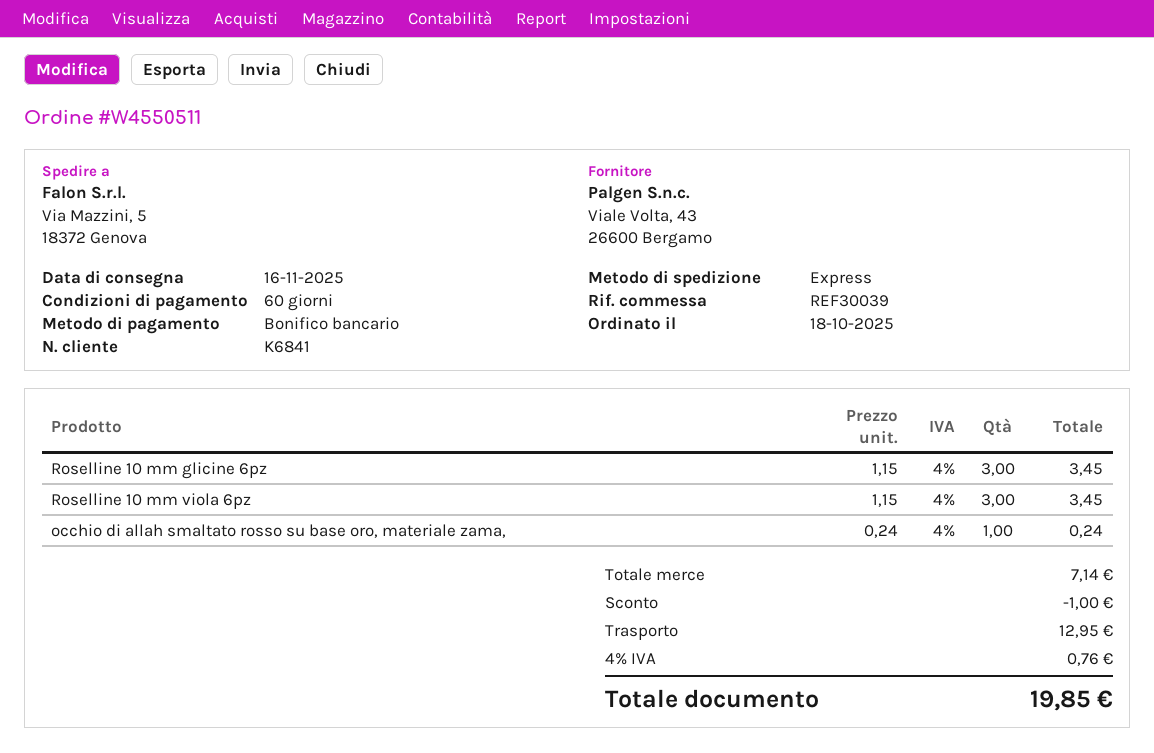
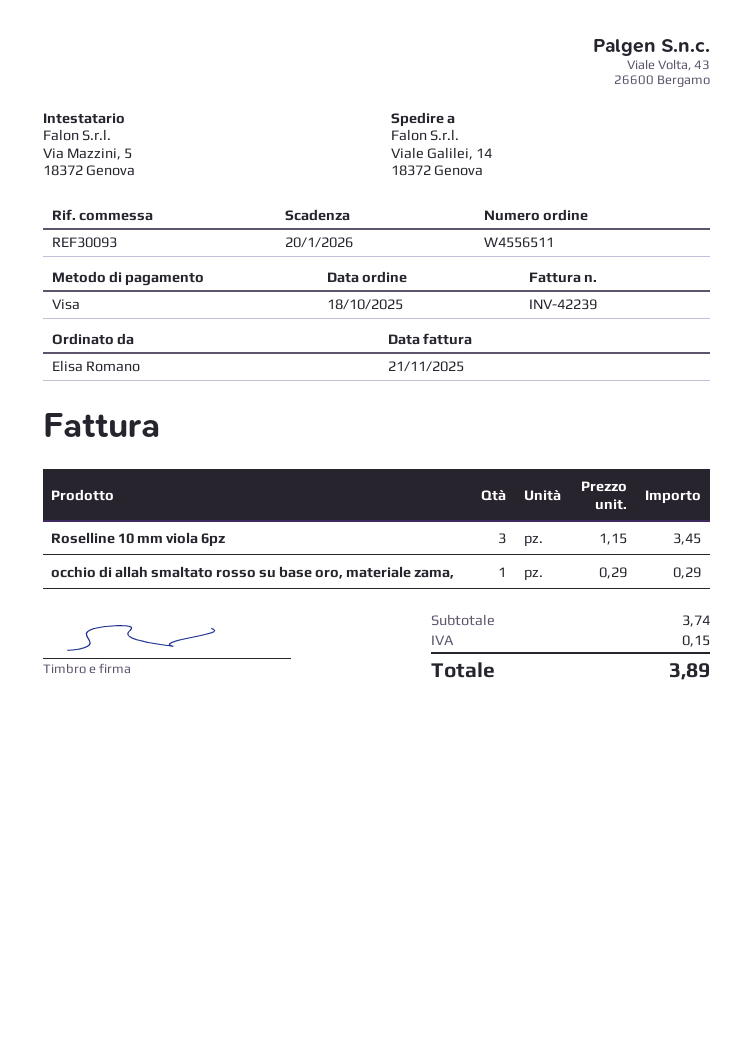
order number: W4550511 -> W4556511
reference: REF30039 -> REF30093
payment method: bank transfer -> Visa
ship to: Via Mazzini, 5, 18372 Genova -> Viale Galilei, 14, 18372 Genova
Roselline 10 mm glicine 6pz: 3 x 1.15 = 3.45 -> none
occhio di allah smaltato rosso su base oro, materiale zama,: 1 x 0.24 = 0.24 -> 1 x 0.29 = 0.29
subtotal: 7.14 -> 3.74
discount: 1.00 -> none
shipping: 12.95 -> none
tax: 0.76 -> 0.15
total: 19.85 -> 3.89

